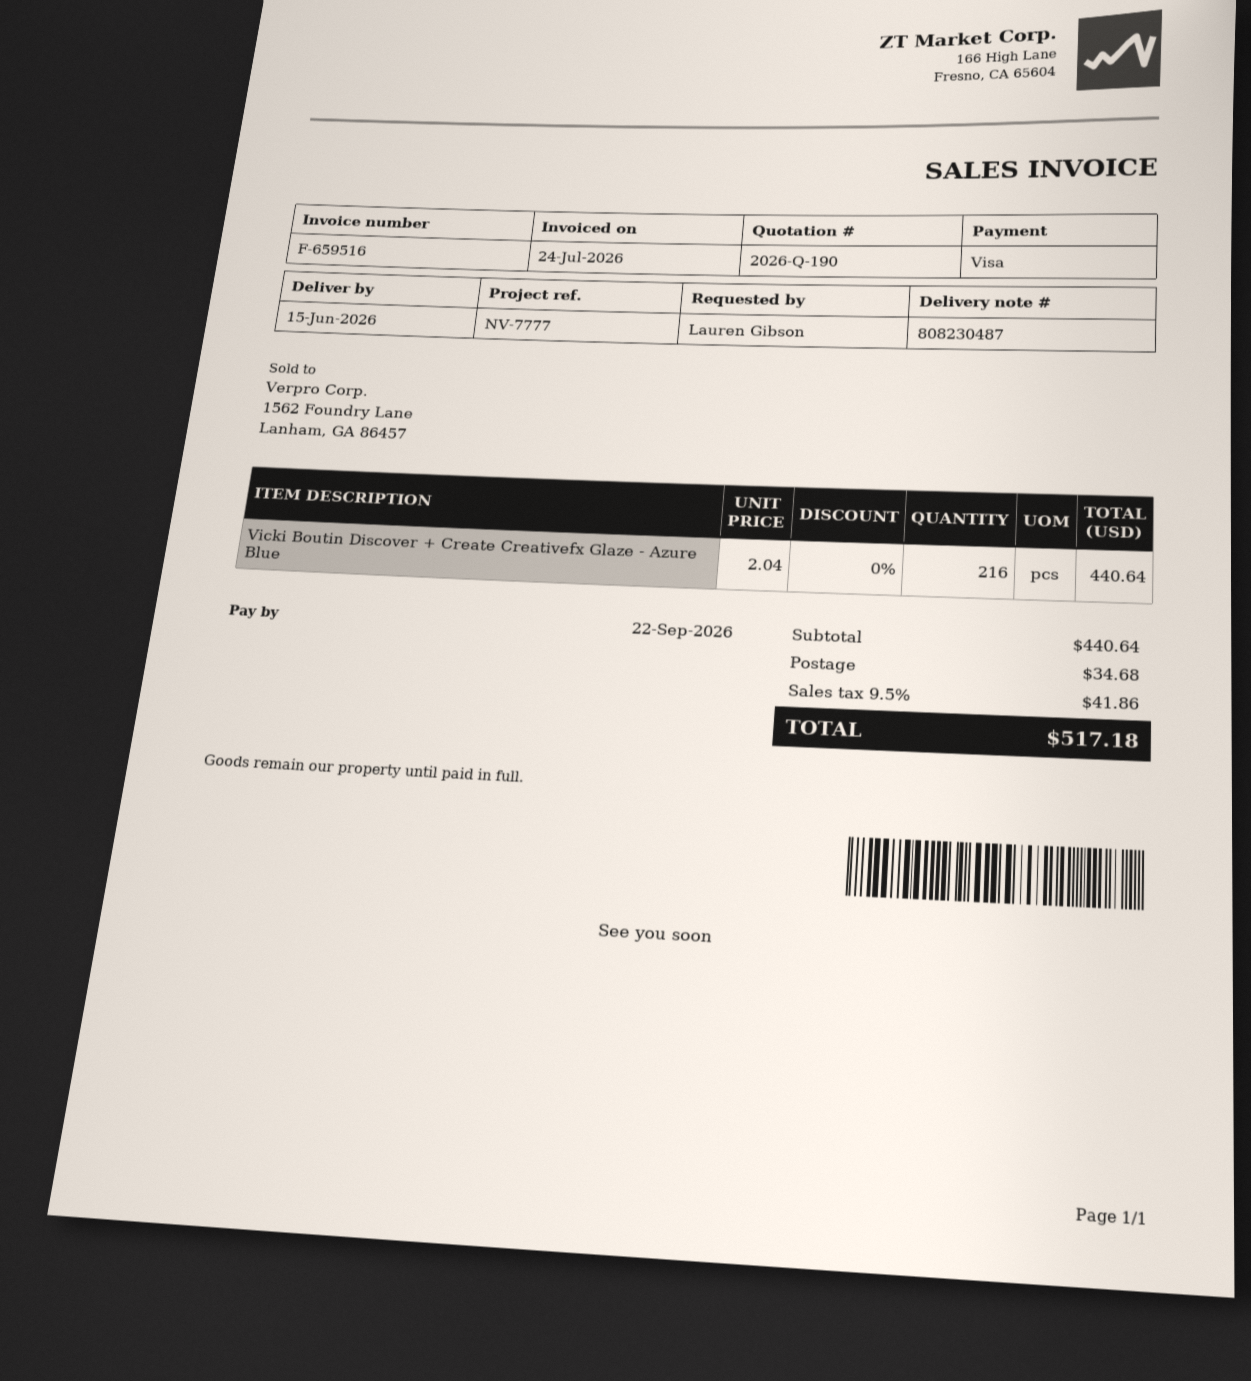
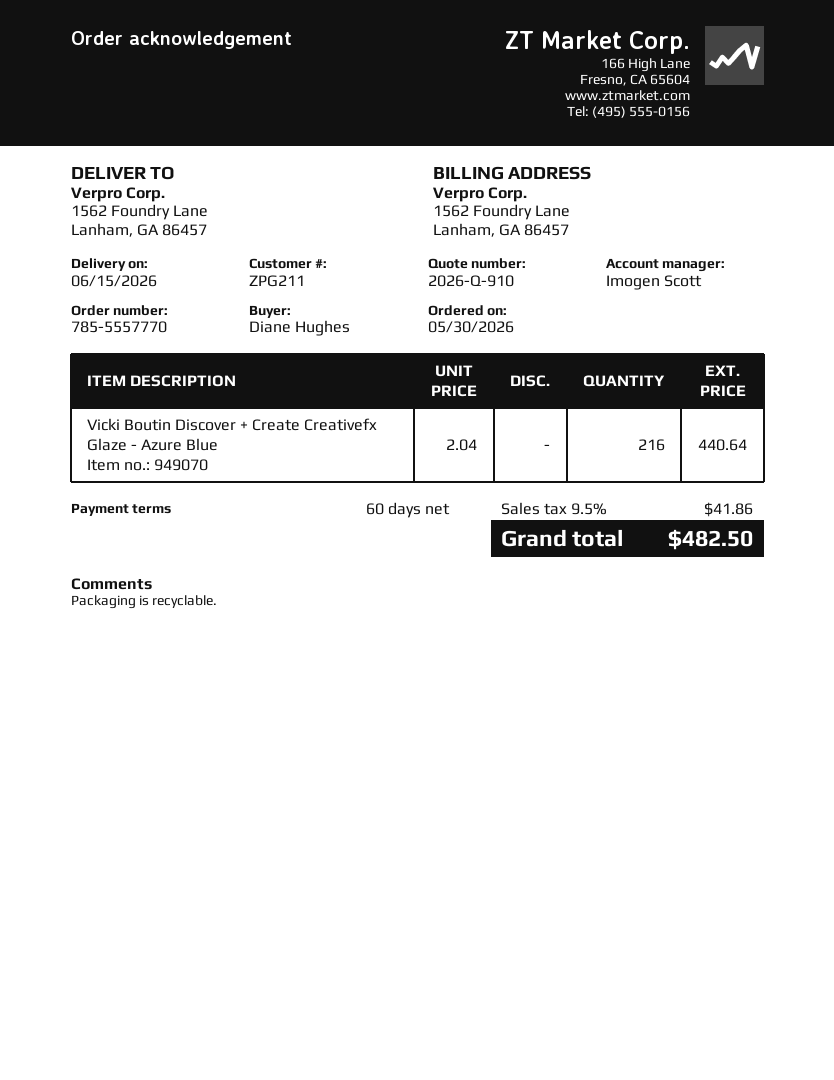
quote number: 2026-Q-190 -> 2026-Q-910
ordered by: Lauren Gibson -> Diane Hughes
shipping: 34.68 -> none
total: 517.18 -> 482.50

